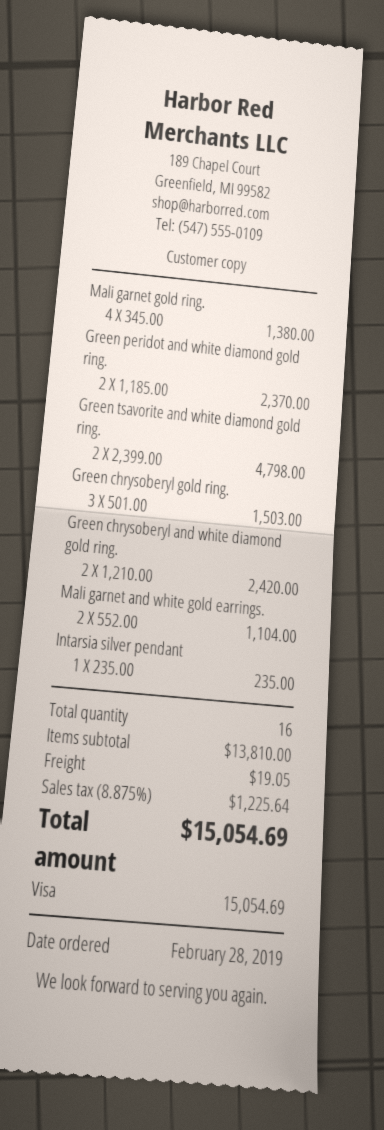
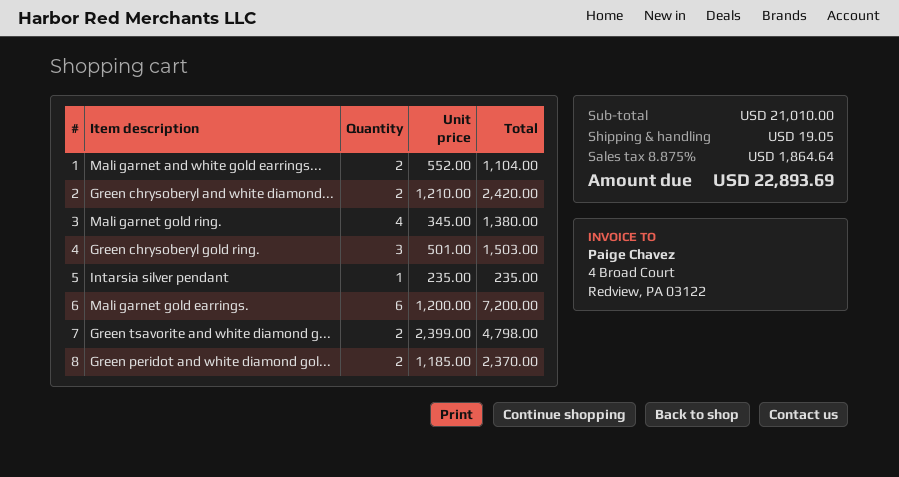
Mali garnet gold earrings.: none -> 6 x 1200.00 = 7200.00
subtotal: 13810.00 -> 21010.00
tax: 8.875% = 1225.64 -> 8.875% = 1864.64
total: 15054.69 -> 22893.69

